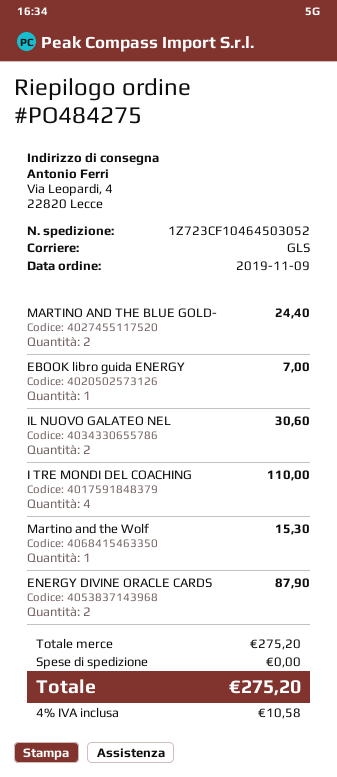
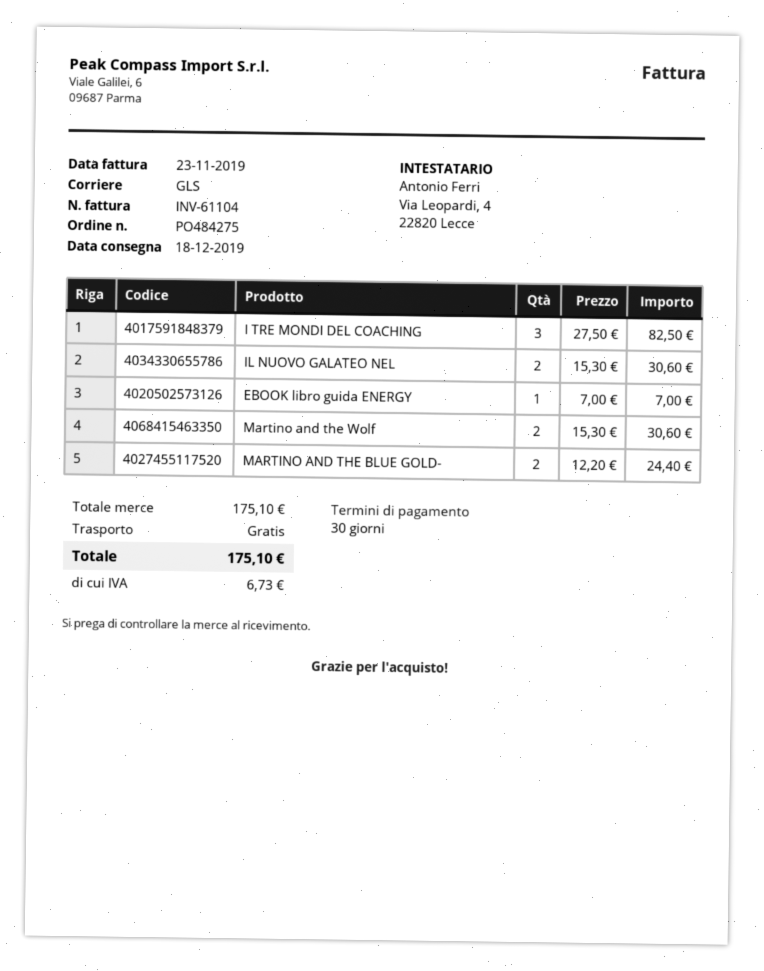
I TRE MONDI DEL COACHING: 4 for 110.00 -> 3 for 82.50
Martino and the Wolf: 1 for 15.30 -> 2 for 30.60
ENERGY DIVINE ORACLE CARDS: 2 for 87.90 -> none
subtotal: 275.20 -> 175.10
tax: 10.58 -> 6.73
total: 275.20 -> 175.10

